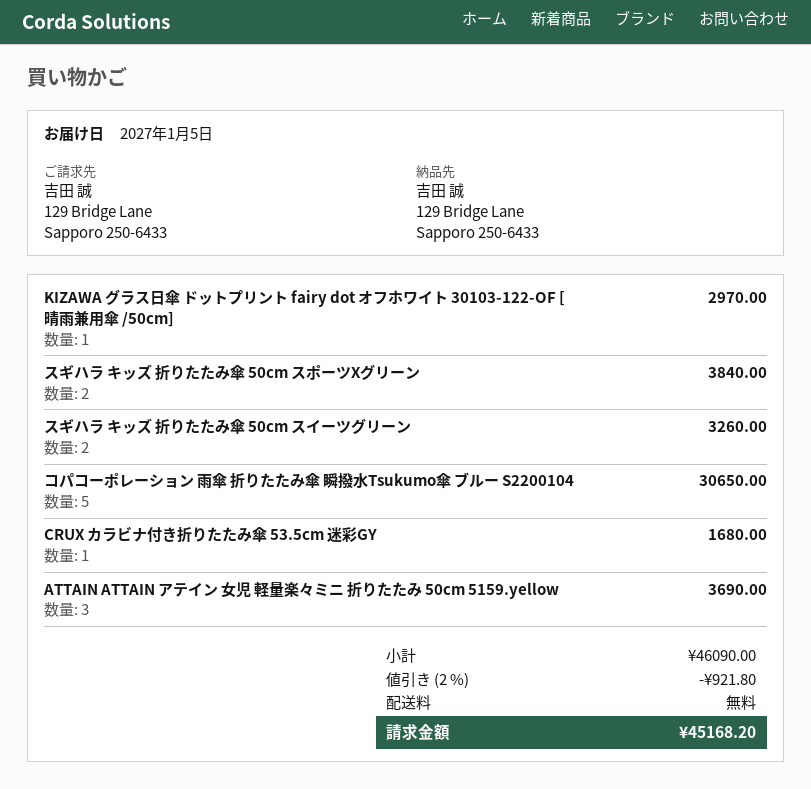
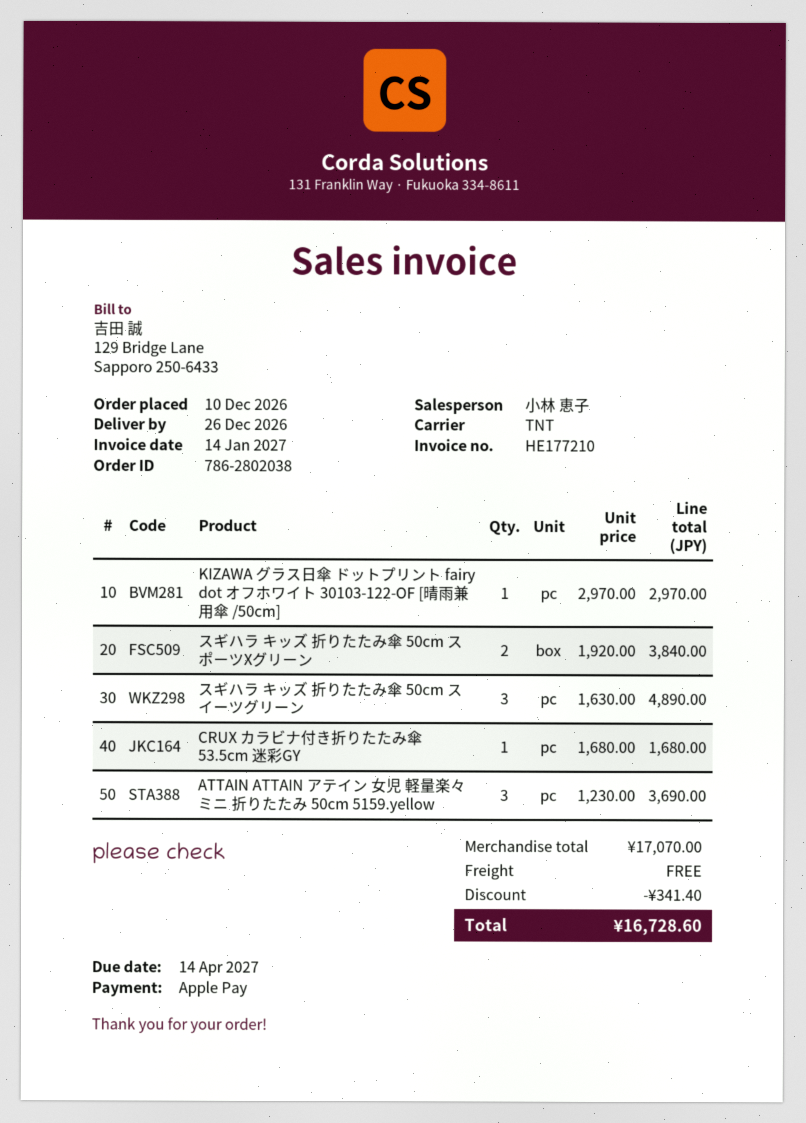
delivery date: 2027-01-05 -> 2026-12-26
スギハラ キッズ 折りたたみ傘 50cm スイーツグリーン: 2 for 3260.00 -> 3 for 4890.00
コパコーポレーション 雨傘 折りたたみ傘 瞬撥水Tsukumo傘 ブルー S2200104: 5 for 30650.00 -> none
subtotal: 46090.00 -> 17070.00
discount: 921.80 -> 341.40
total: 45168.20 -> 16728.60

